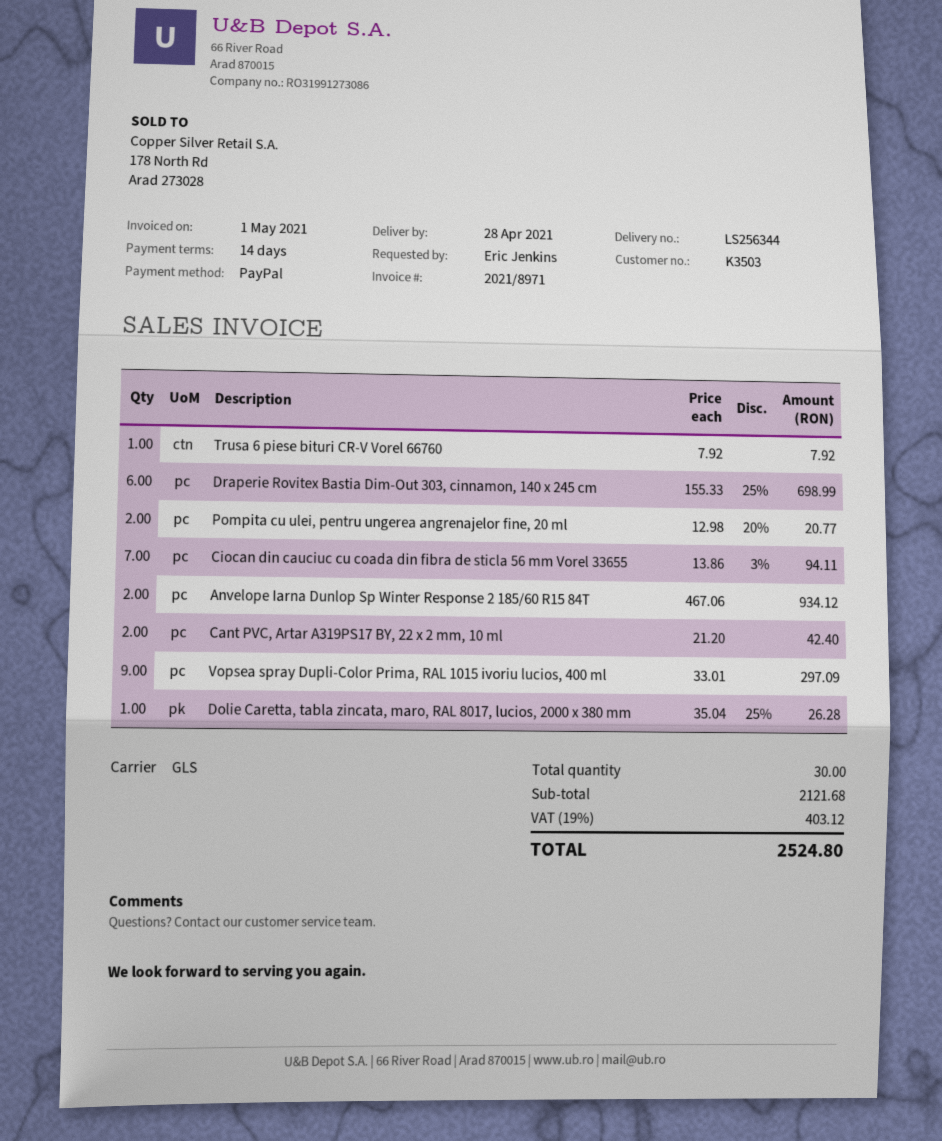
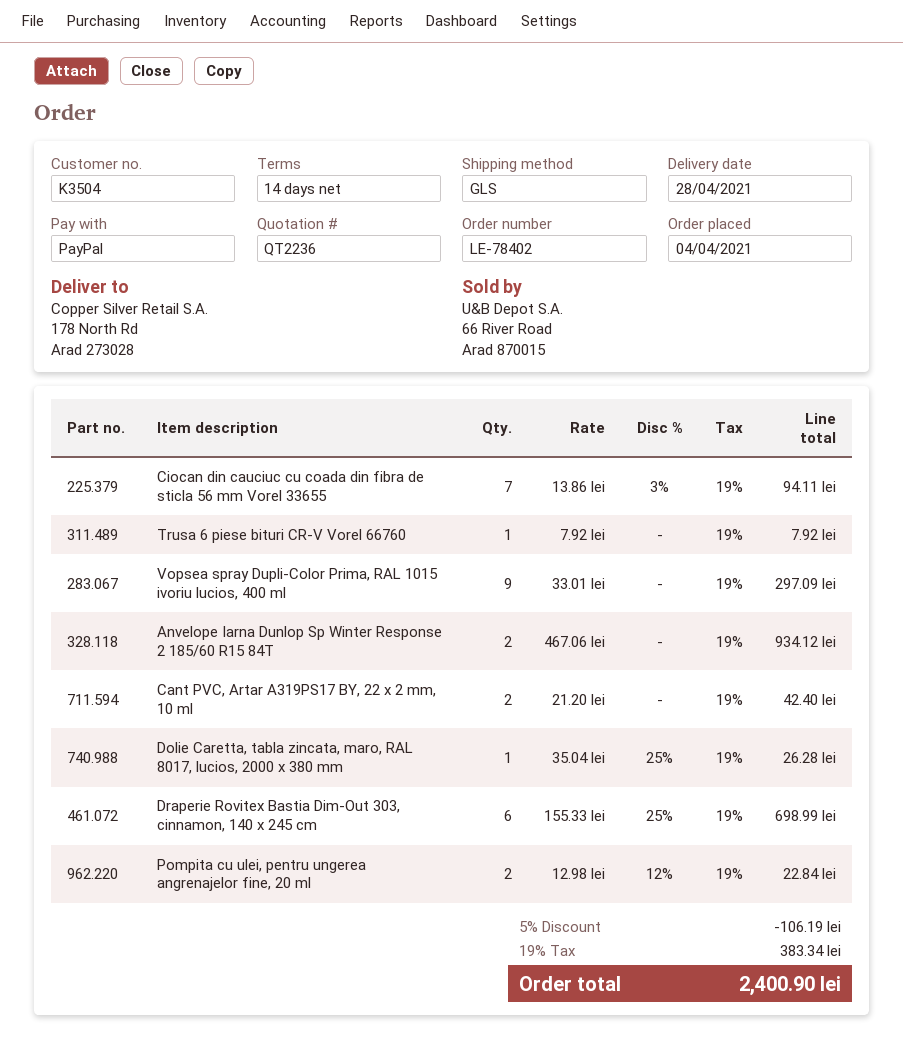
customer number: K3503 -> K3504
Pompita cu ulei, pentru ungerea angrenajelor fine, 20 ml: 2 x 12.98 - 20% = 20.77 -> 2 x 12.98 - 12% = 22.84
discount: none -> 5% = 106.19
tax: 19% = 403.12 -> 19% = 383.34
total: 2524.80 -> 2400.90

